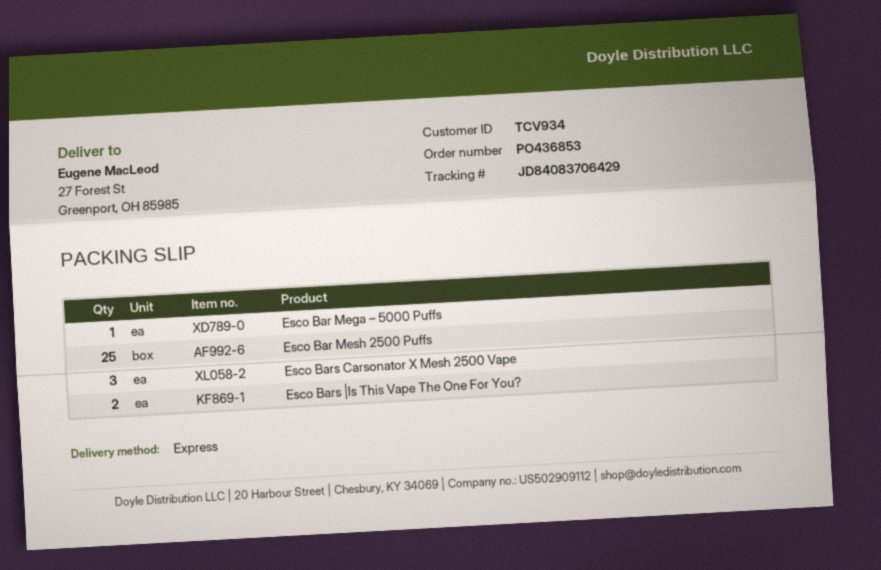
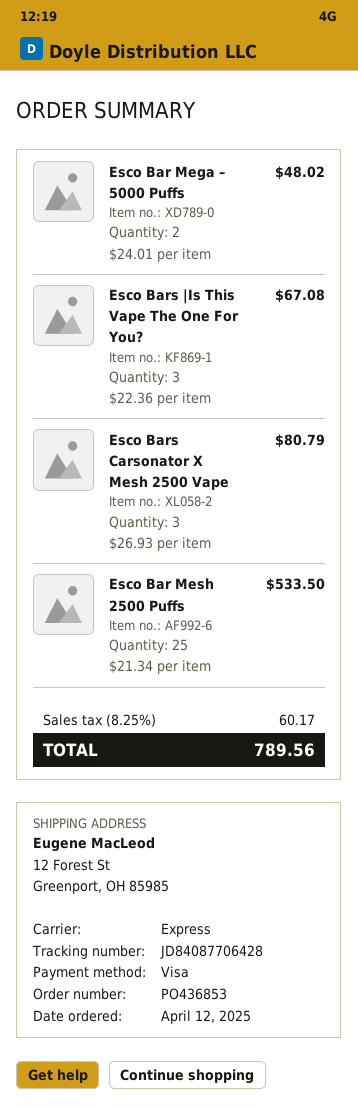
tracking number: JD84083706429 -> JD84087706428
ship to: 27 Forest St, Greenport, OH 85985 -> 12 Forest St, Greenport, OH 85985
Esco Bar Mega – 5000 Puffs: 1 -> 2
Esco Bars |Is This Vape The One For You?: 2 -> 3

